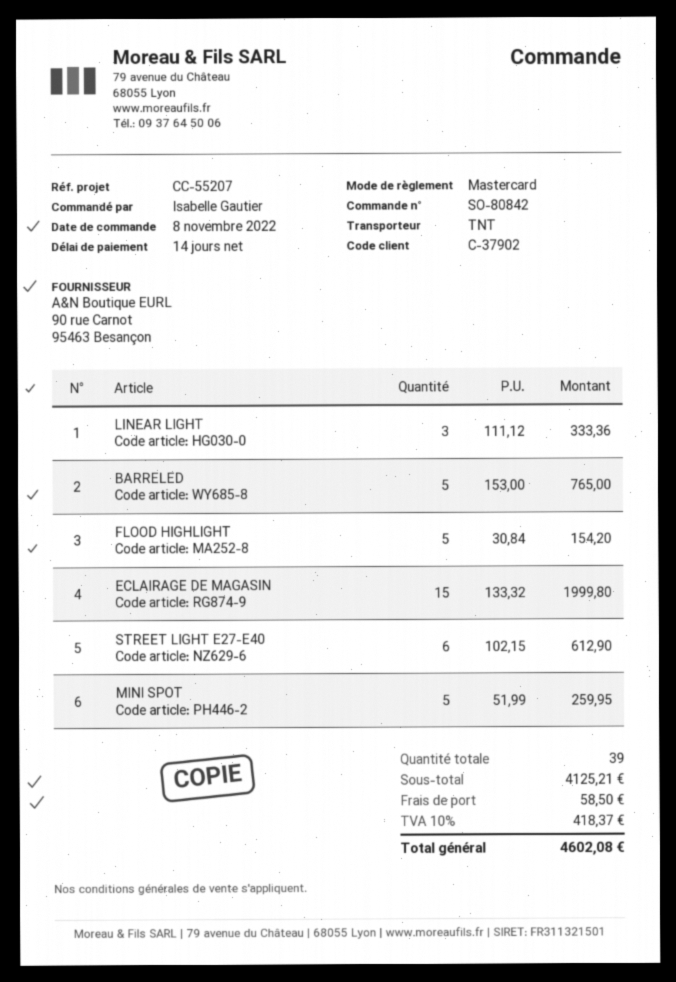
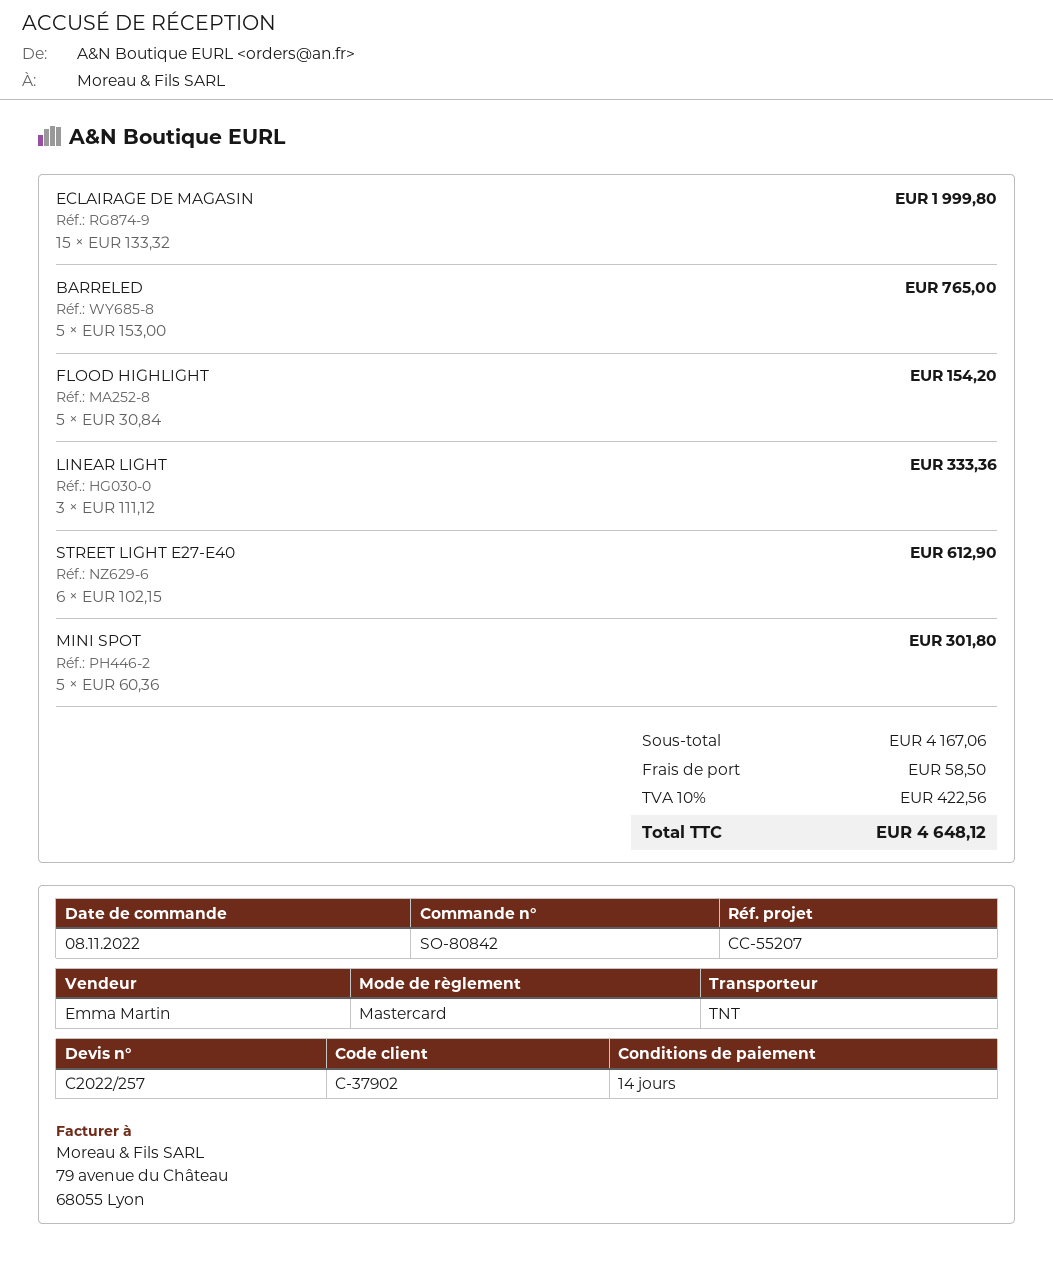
MINI SPOT: 5 x 51.99 = 259.95 -> 5 x 60.36 = 301.80
subtotal: 4125.21 -> 4167.06
tax: 10% = 418.37 -> 10% = 422.56
total: 4602.08 -> 4648.12

